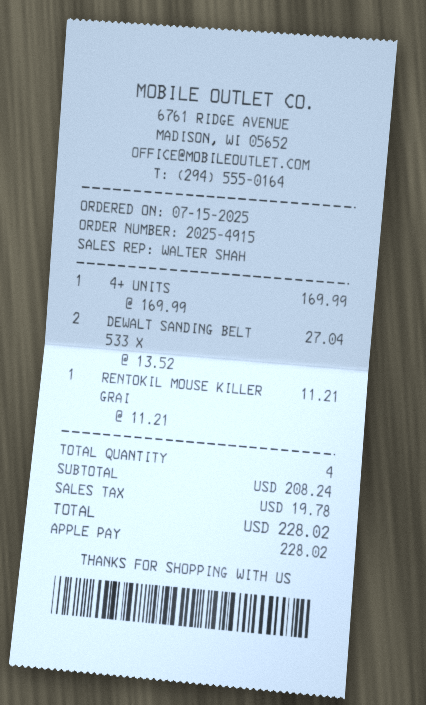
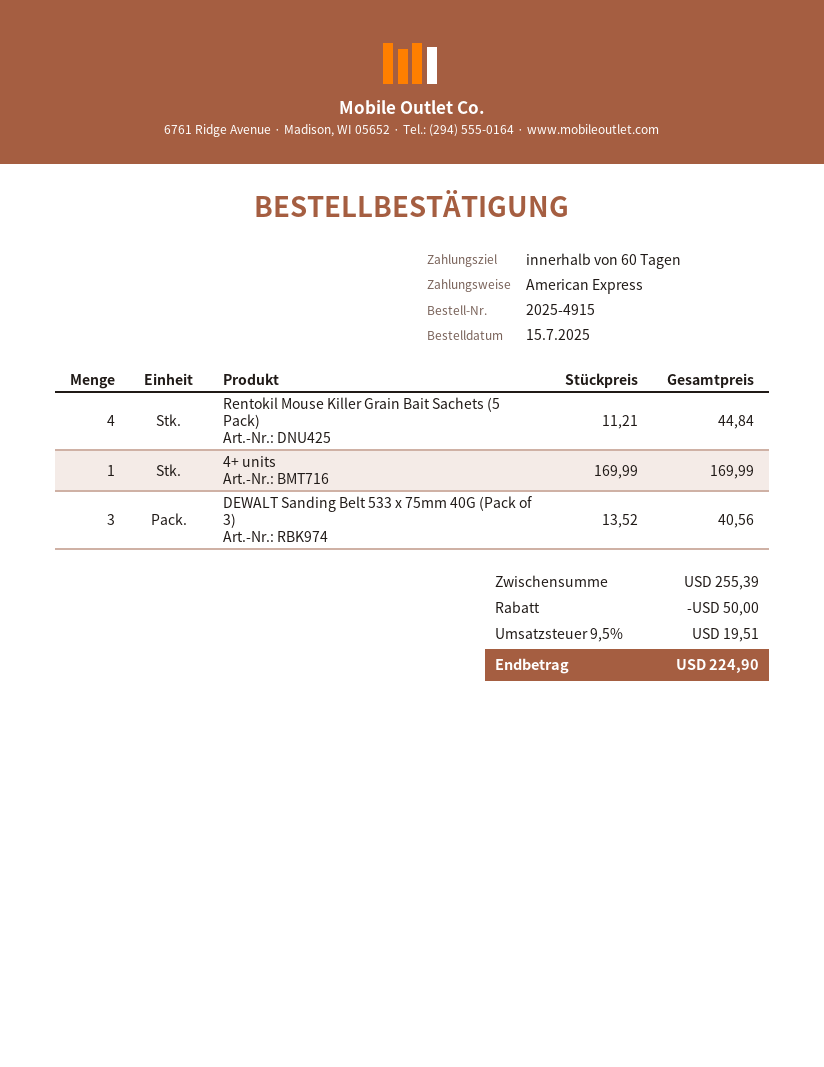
payment method: Apple Pay -> American Express
DEWALT SANDING BELT 533 X: 2 x 13.52 = 27.04 -> 3 x 13.52 = 40.56
RENTOKIL MOUSE KILLER GRAI: 1 x 11.21 = 11.21 -> 4 x 11.21 = 44.84
subtotal: 208.24 -> 255.39
discount: none -> 50.00
tax: 19.78 -> 19.51
total: 228.02 -> 224.90

